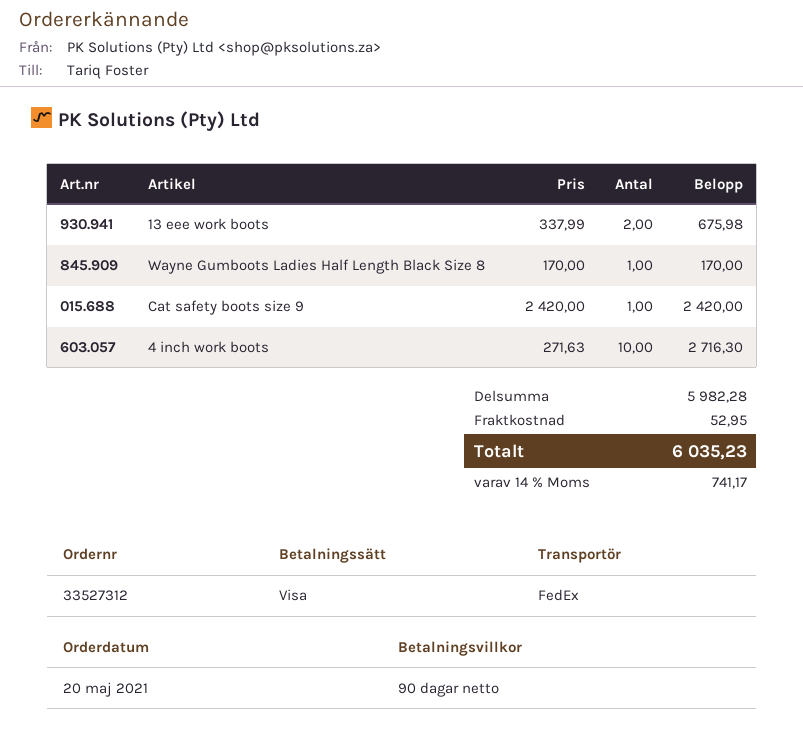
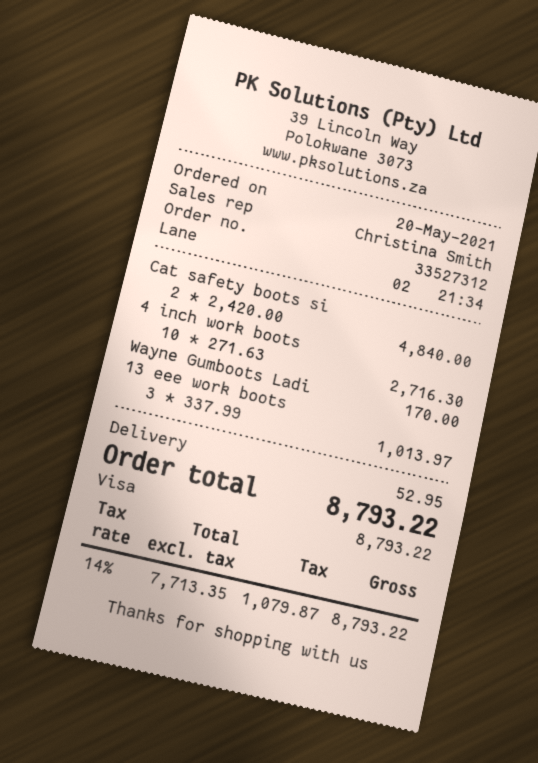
13 eee work boots: 2 x 337.99 = 675.98 -> 3 x 337.99 = 1013.97
Cat safety boots size 9: 1 x 2420.00 = 2420.00 -> 2 x 2420.00 = 4840.00
tax: 14% = 741.17 -> 14% = 1079.87
total: 6035.23 -> 8793.22

